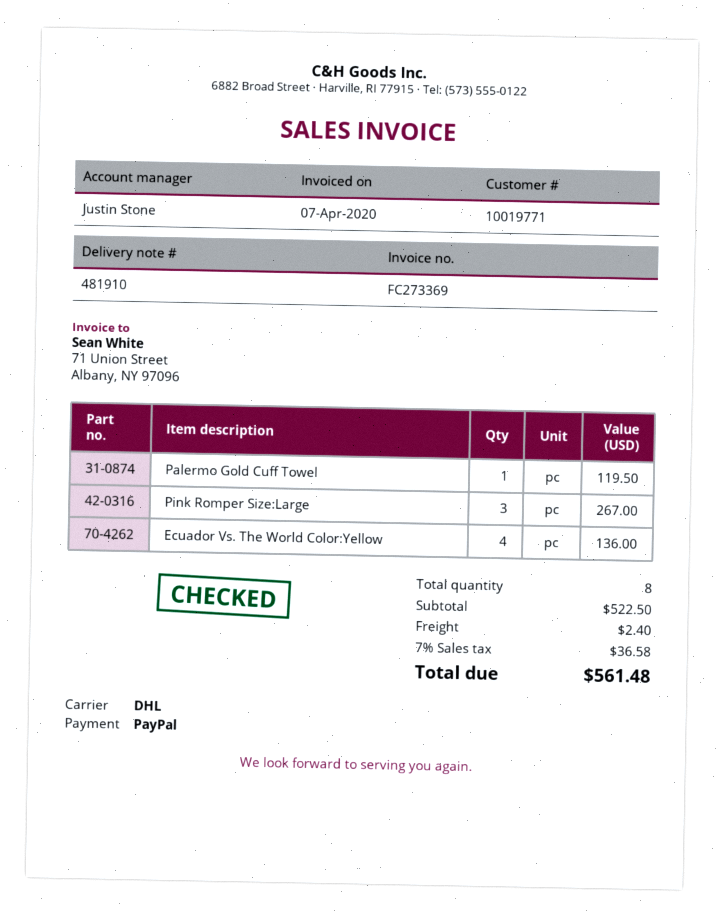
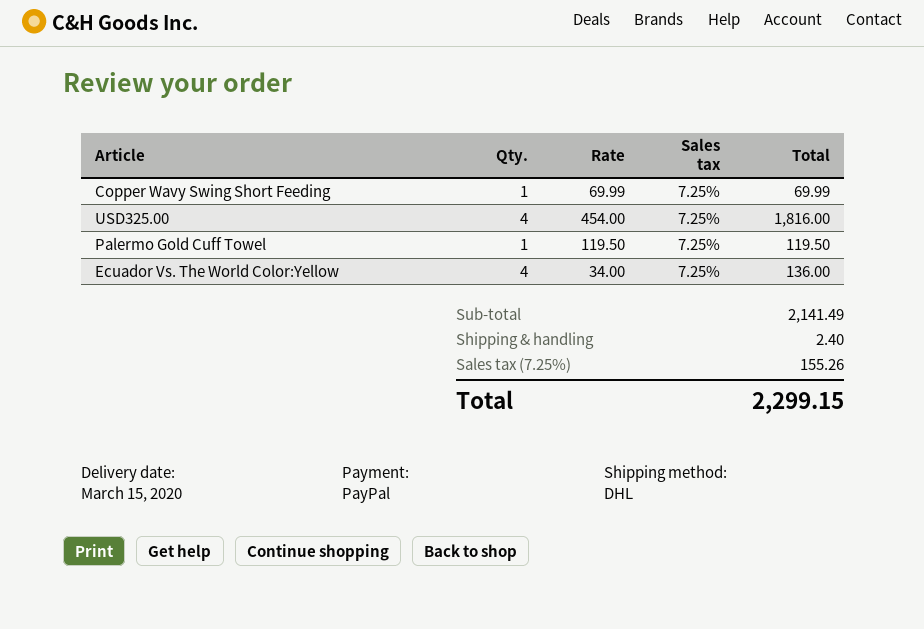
Pink Romper Size:Large: 3 for 267.00 -> none
Copper Wavy Swing Short Feeding: none -> 1 for 69.99
USD325.00: none -> 4 for 1816.00
subtotal: 522.50 -> 2141.49
tax: 7% = 36.58 -> 7.25% = 155.26
total: 561.48 -> 2299.15

